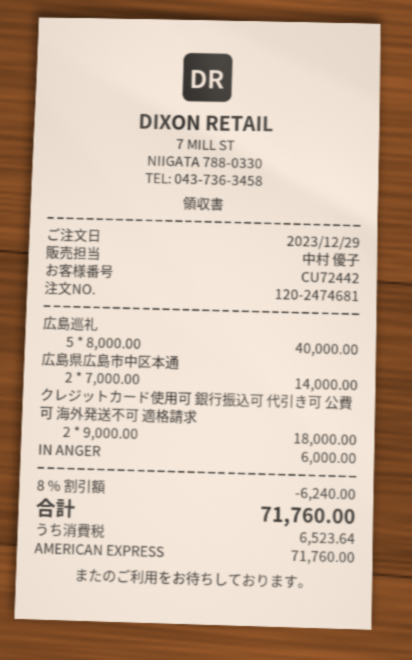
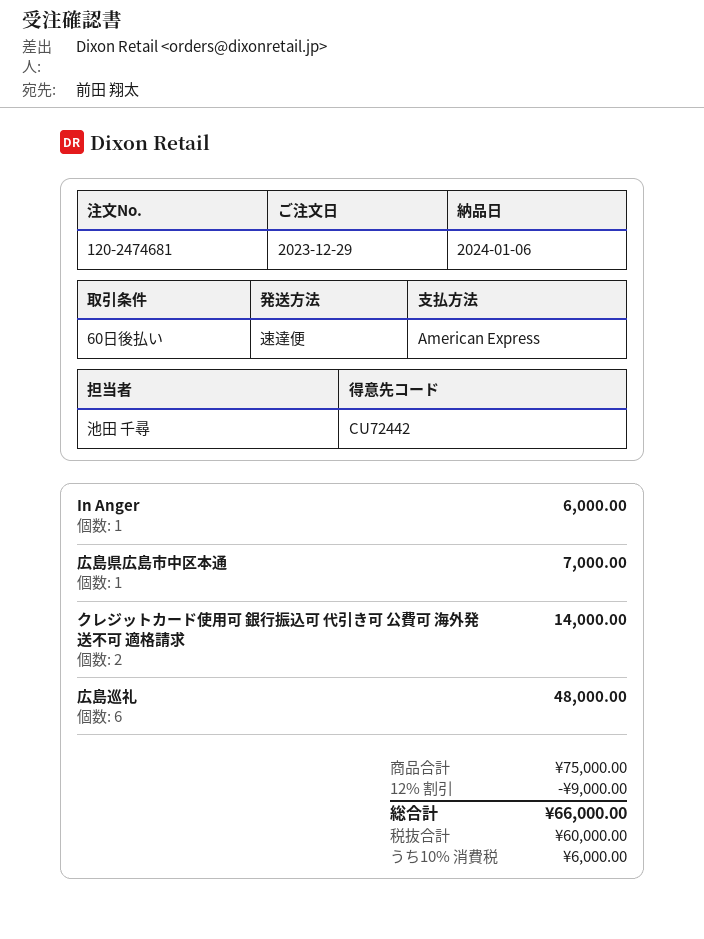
sales rep: 中村 優子 -> 池田 千尋
広島巡礼: 5 for 40000.00 -> 6 for 48000.00
広島県広島市中区本通: 2 for 14000.00 -> 1 for 7000.00
クレジットカード使用可 銀行振込可 代引き可 公費可 海外発送不可 適格請求: 2 for 18000.00 -> 2 for 14000.00
discount: 8% = 6240.00 -> 12% = 9000.00
tax: 6523.64 -> 6000.00
total: 71760.00 -> 66000.00

